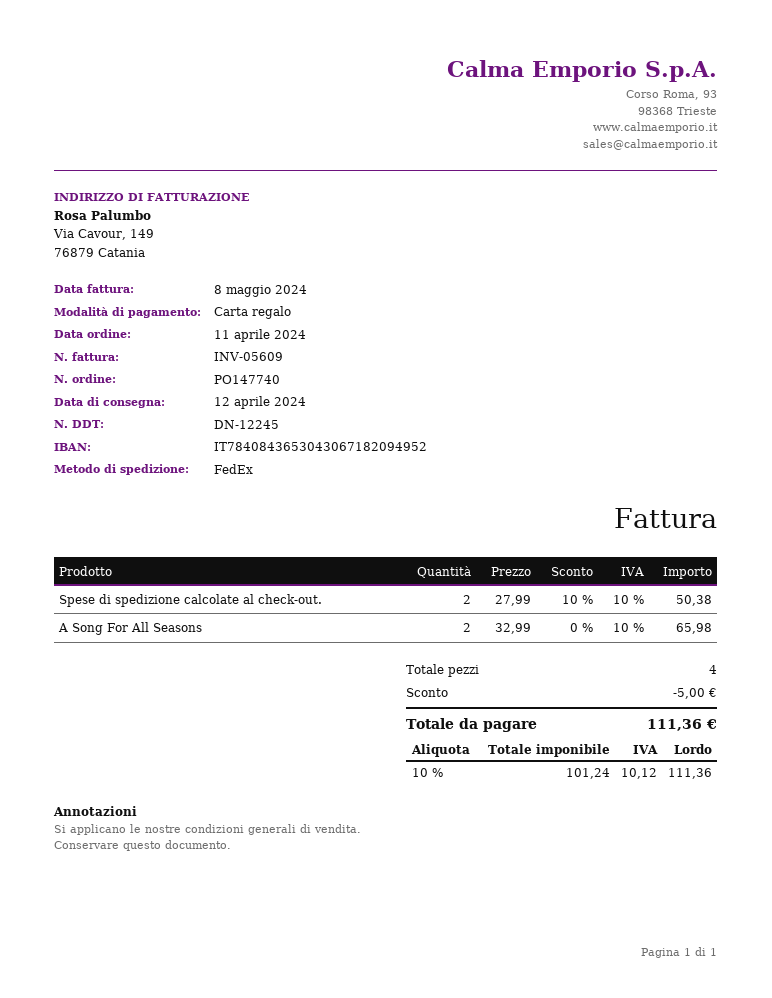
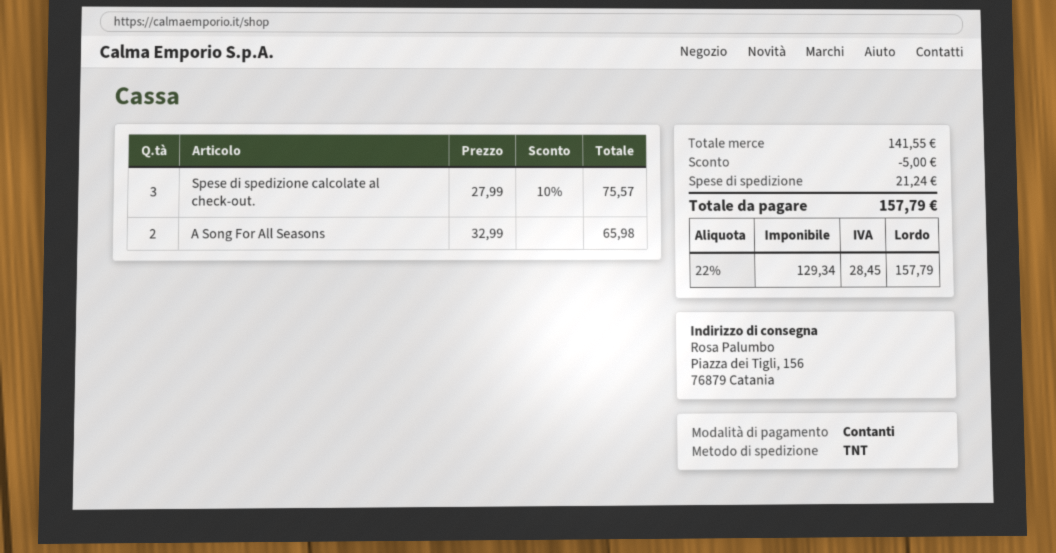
payment method: gift card -> cash
shipping method: FedEx -> TNT
Spese di spedizione calcolate al check-out.: 2 x 27.99 - 10% = 50.38 -> 3 x 27.99 - 10% = 75.57
shipping: none -> 21.24
net: 101.24 -> 129.34
tax: 10% = 10.12 -> 22% = 28.45
total: 111.36 -> 157.79

